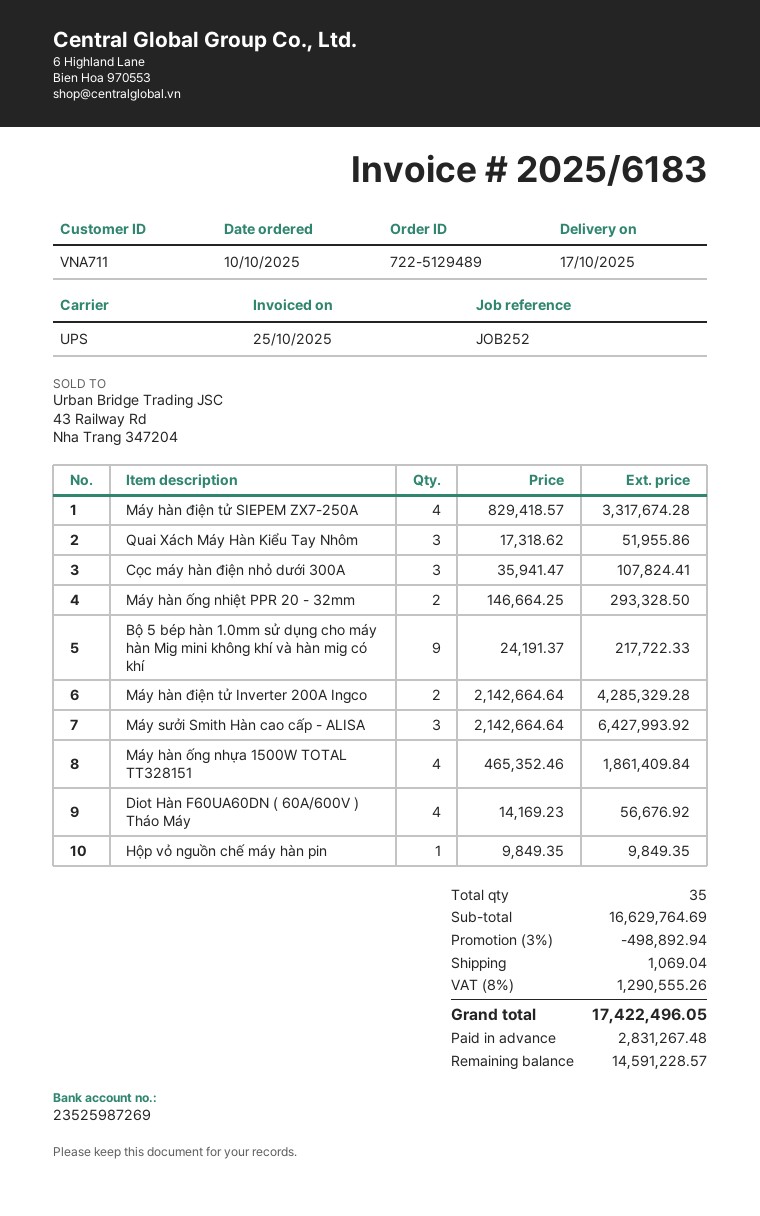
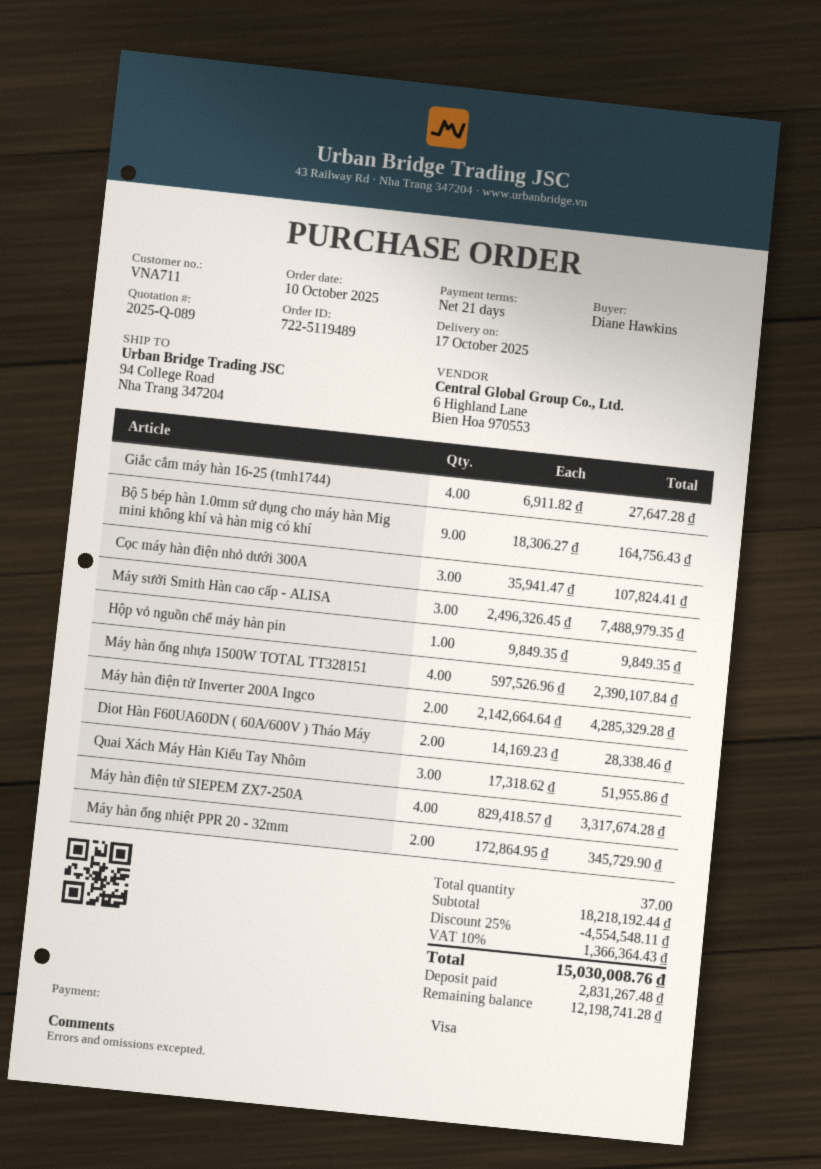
order number: 722-5129489 -> 722-5119489
Máy hàn ống nhiệt PPR 20 - 32mm: 2 x 146664.25 = 293328.50 -> 2 x 172864.95 = 345729.90
Bộ 5 bép hàn 1.0mm sử dụng cho máy hàn Mig mini không khí và hàn mig có khí: 9 x 24191.37 = 217722.33 -> 9 x 18306.27 = 164756.43
Máy sưởi Smith Hàn cao cấp - ALISA: 3 x 2142664.64 = 6427993.92 -> 3 x 2496326.45 = 7488979.35
Máy hàn ống nhựa 1500W TOTAL TT328151: 4 x 465352.46 = 1861409.84 -> 4 x 597526.96 = 2390107.84
Diot Hàn F60UA60DN ( 60A/600V ) Tháo Máy: 4 x 14169.23 = 56676.92 -> 2 x 14169.23 = 28338.46
Giắc cắm máy hàn 16-25 (tmh1744): none -> 4 x 6911.82 = 27647.28
total quantity: 35 -> 37
subtotal: 16629764.69 -> 18218192.44
discount: 3% = 498892.94 -> 25% = 4554548.11
shipping: 1069.04 -> none
tax: 8% = 1290555.26 -> 10% = 1366364.43
total: 17422496.05 -> 15030008.76
balance: 14591228.57 -> 12198741.28

